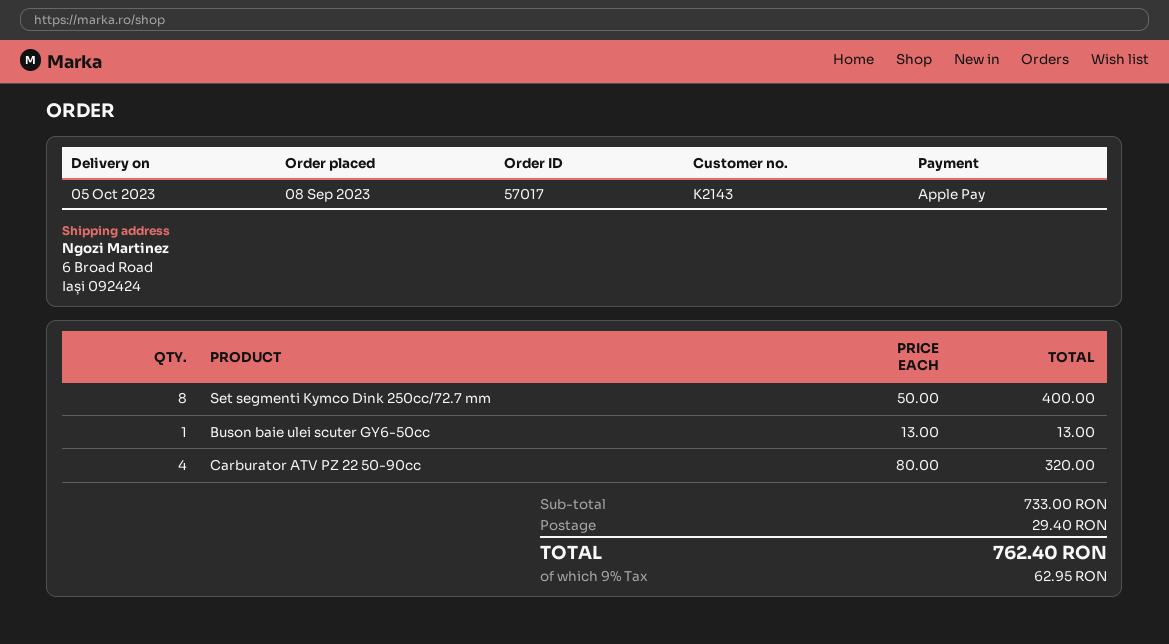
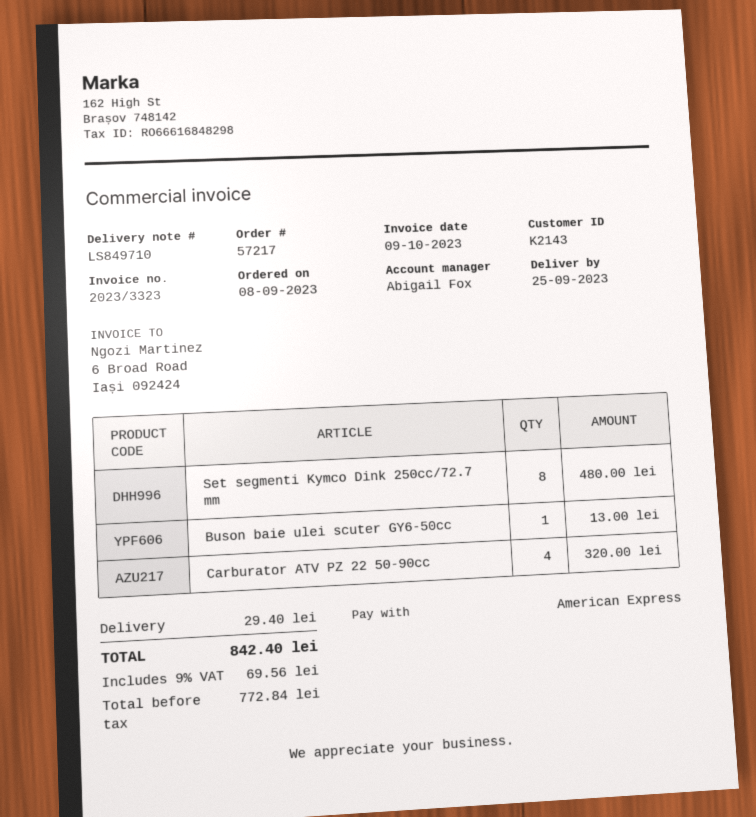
order number: 57017 -> 57217
delivery date: 2023-10-05 -> 2023-09-25
payment method: Apple Pay -> American Express
Set segmenti Kymco Dink 250cc/72.7 mm: 8 for 400.00 -> 8 for 480.00
tax: 9% = 62.95 -> 9% = 69.56
total: 762.40 -> 842.40

